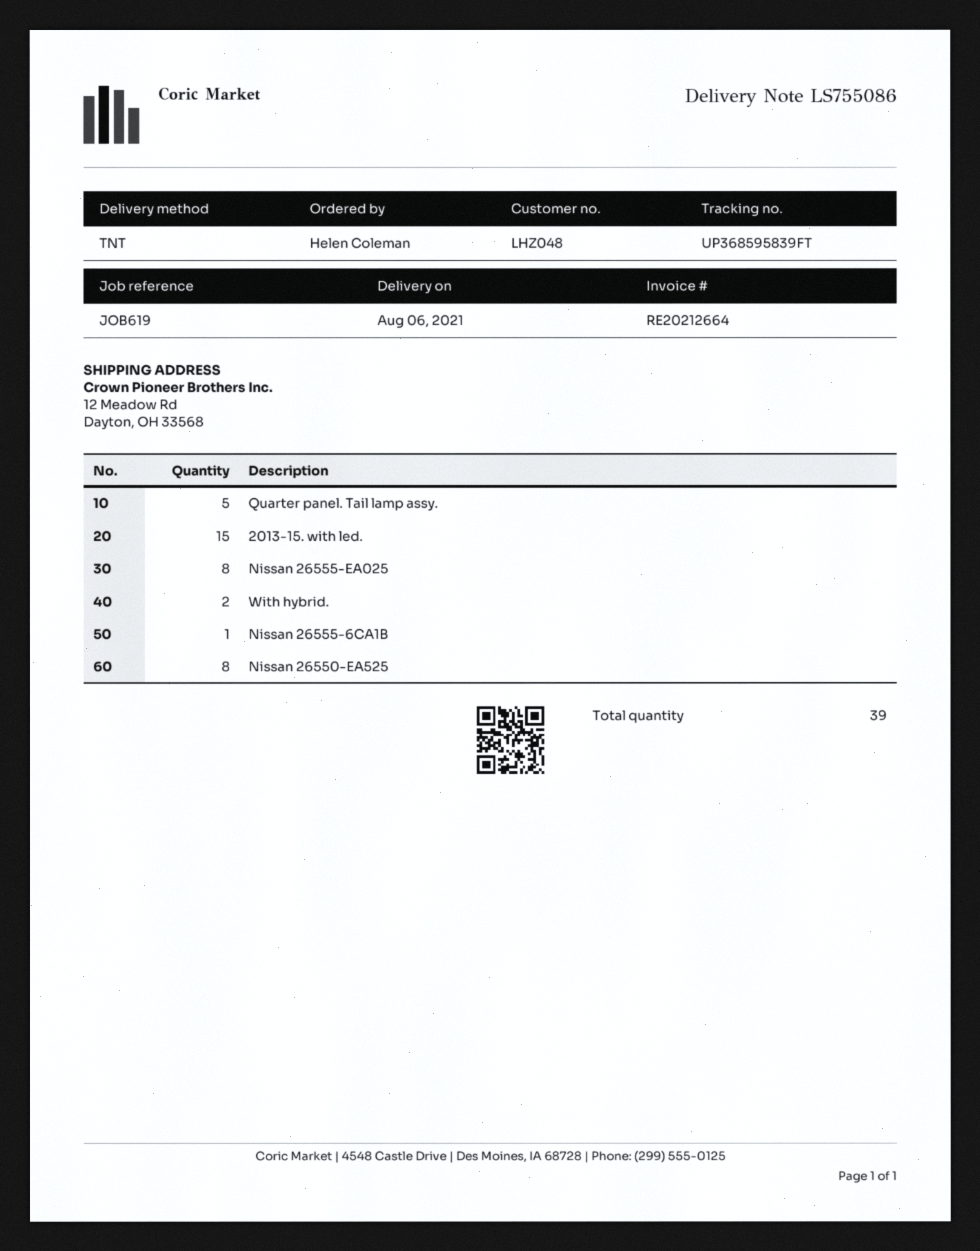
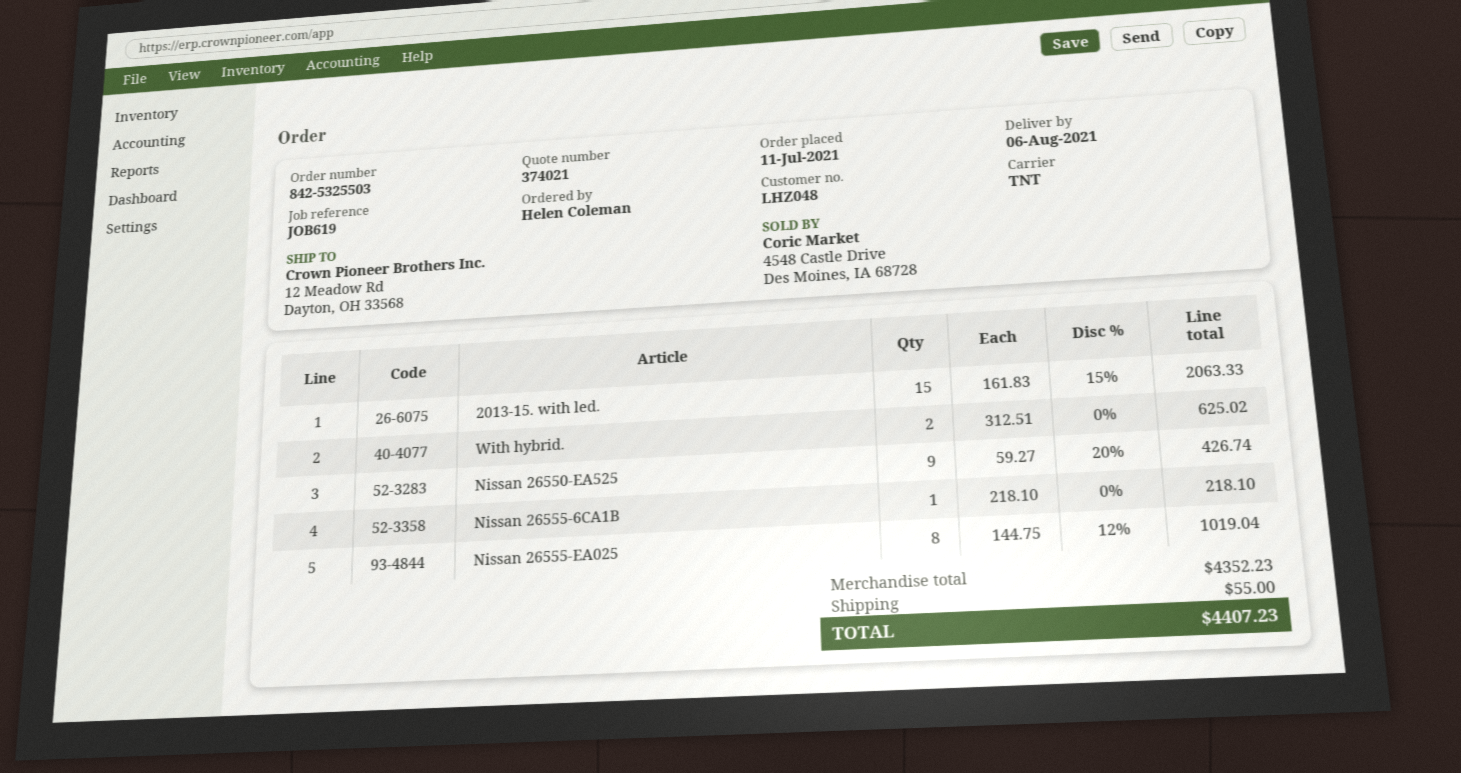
Quarter panel. Tail lamp assy.: 5 -> none
Nissan 26550-EA525: 8 -> 9

